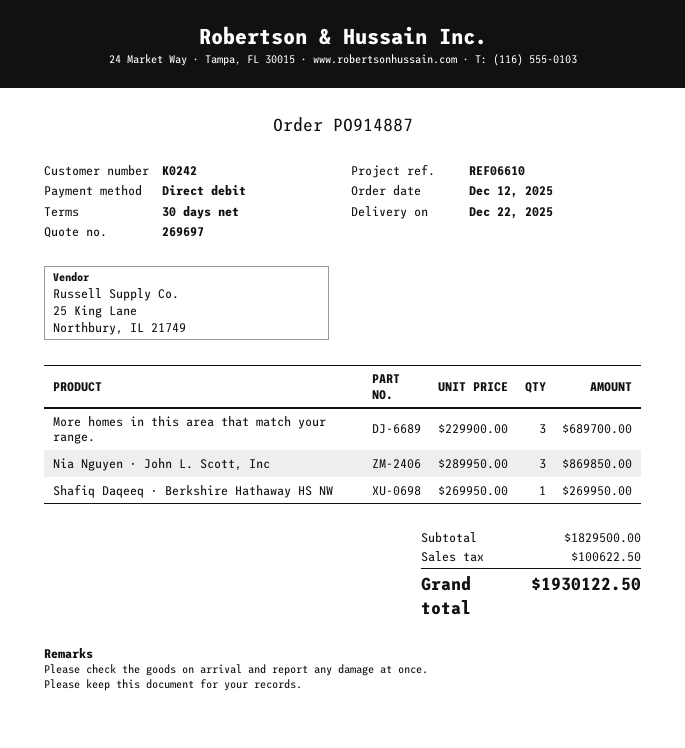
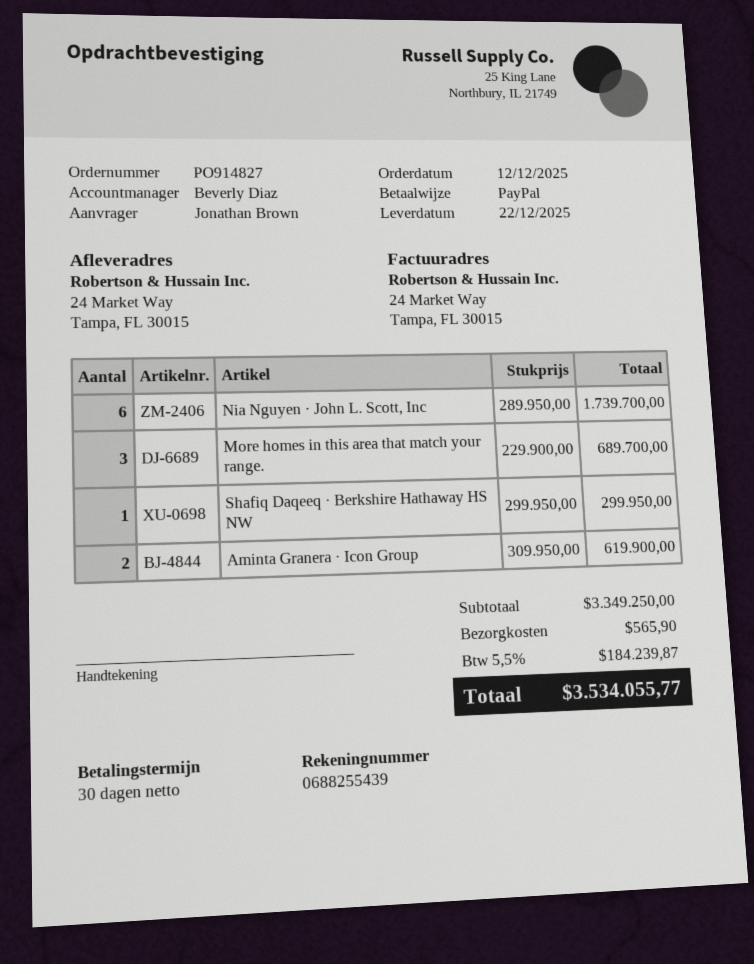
order number: PO914887 -> PO914827
payment method: direct debit -> PayPal
Nia Nguyen · John L. Scott, Inc: 3 x 289950.00 = 869850.00 -> 6 x 289950.00 = 1739700.00
Shafiq Daqeeq · Berkshire Hathaway HS NW: 1 x 269950.00 = 269950.00 -> 1 x 299950.00 = 299950.00
Aminta Granera · Icon Group: none -> 2 x 309950.00 = 619900.00
subtotal: 1829500.00 -> 3349250.00
shipping: none -> 565.90
tax: 100622.50 -> 184239.87
total: 1930122.50 -> 3534055.77

